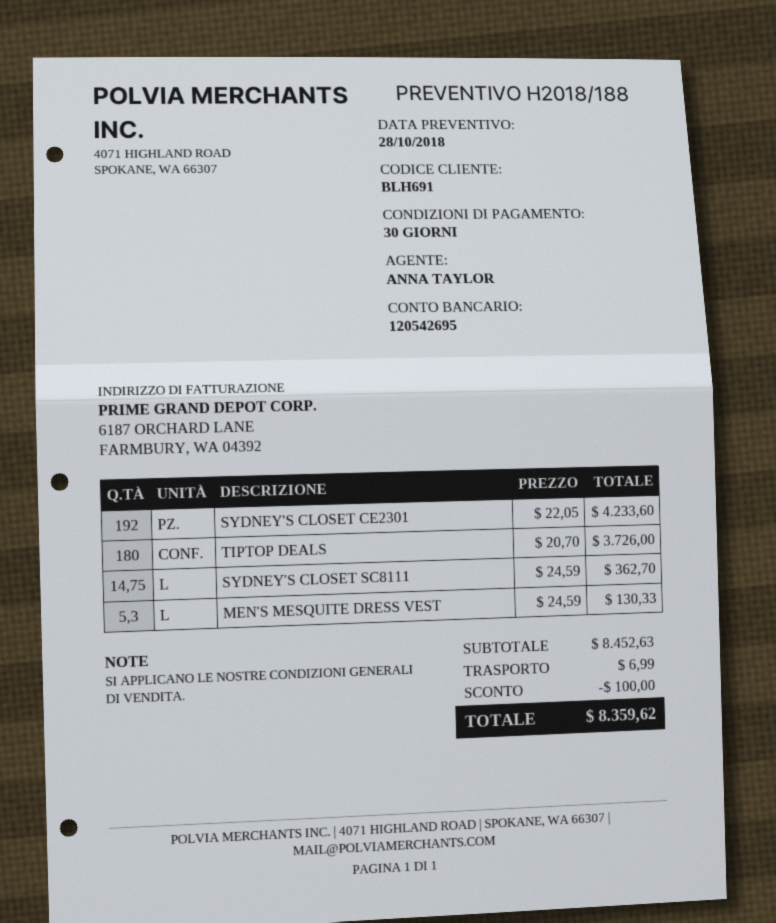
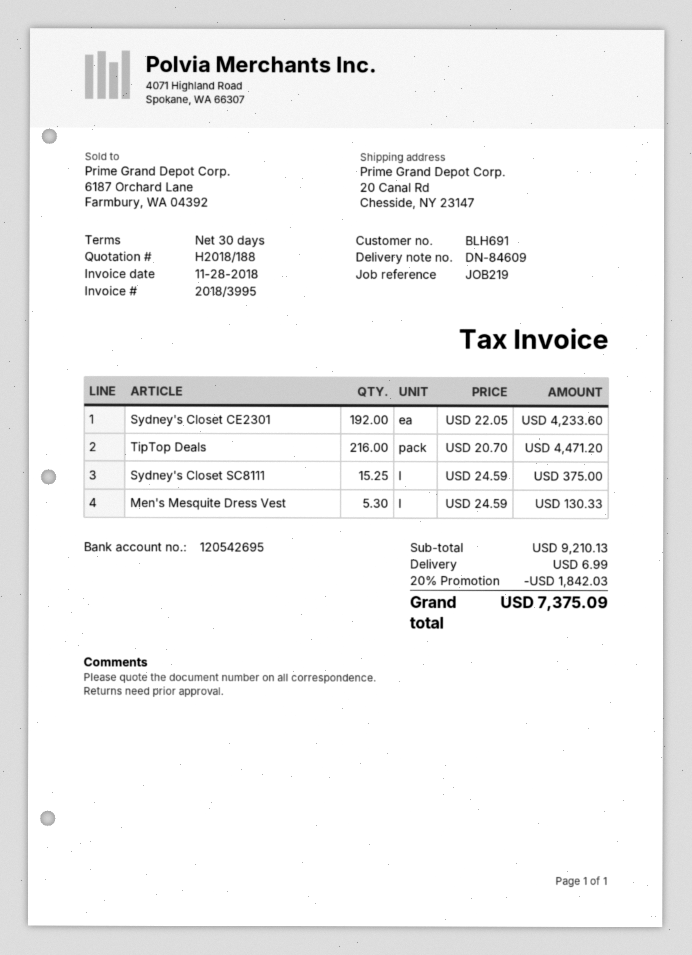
TIPTOP DEALS: 180 x 20.70 = 3726.00 -> 216 x 20.70 = 4471.20
SYDNEY'S CLOSET SC8111: 14.75 x 24.59 = 362.70 -> 15.25 x 24.59 = 375.00
subtotal: 8452.63 -> 9210.13
discount: 100.00 -> 1842.03
total: 8359.62 -> 7375.09

